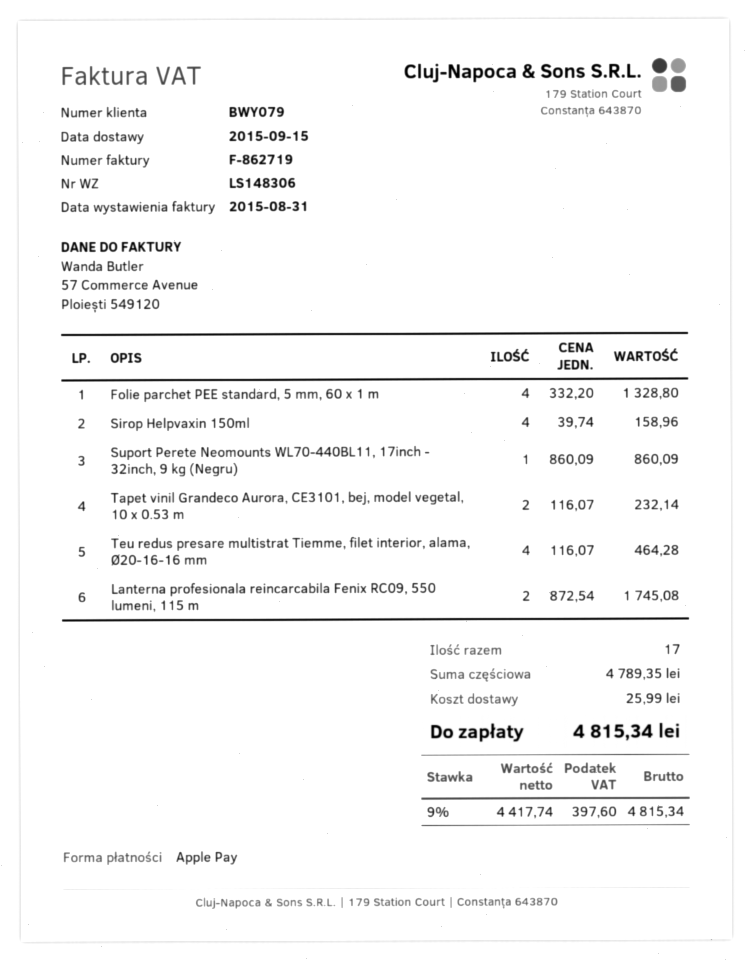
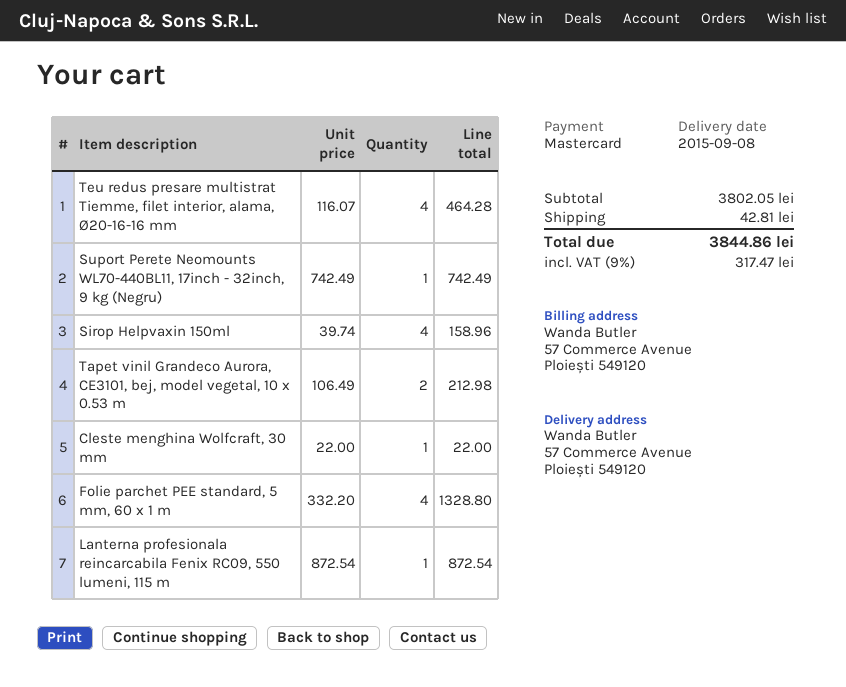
delivery date: 2015-09-15 -> 2015-09-08
payment method: Apple Pay -> Mastercard
Suport Perete Neomounts WL70-440BL11, 17inch - 32inch, 9 kg (Negru): 1 x 860.09 = 860.09 -> 1 x 742.49 = 742.49
Tapet vinil Grandeco Aurora, CE3101, bej, model vegetal, 10 x 0.53 m: 2 x 116.07 = 232.14 -> 2 x 106.49 = 212.98
Lanterna profesionala reincarcabila Fenix RC09, 550 lumeni, 115 m: 2 x 872.54 = 1745.08 -> 1 x 872.54 = 872.54
Cleste menghina Wolfcraft, 30 mm: none -> 1 x 22.00 = 22.00
subtotal: 4789.35 -> 3802.05
shipping: 25.99 -> 42.81
tax: 9% = 397.60 -> 9% = 317.47
total: 4815.34 -> 3844.86

